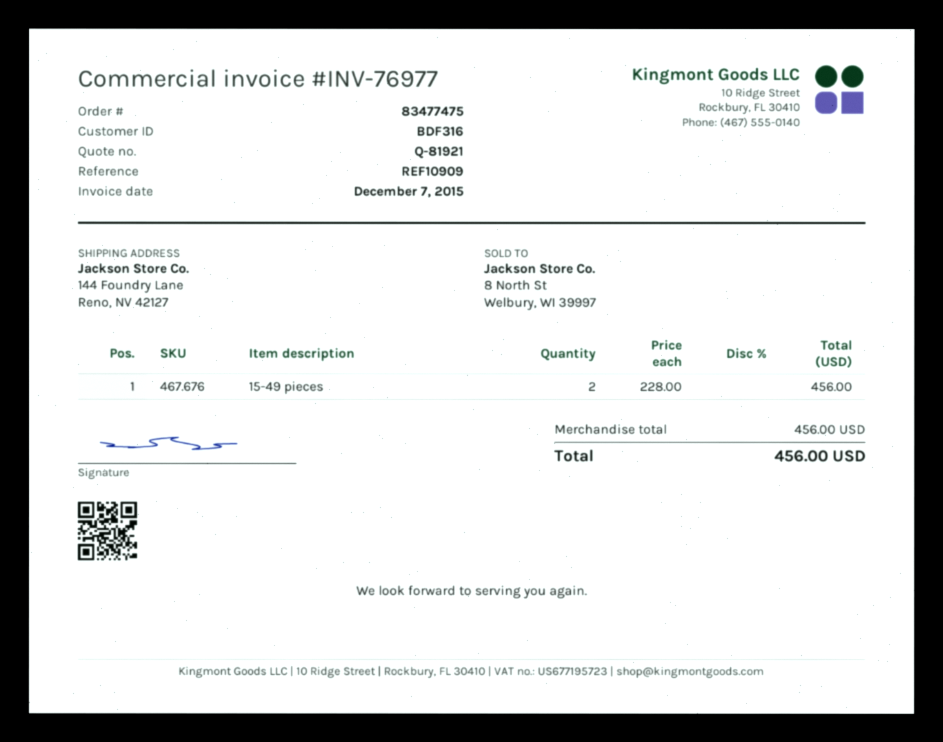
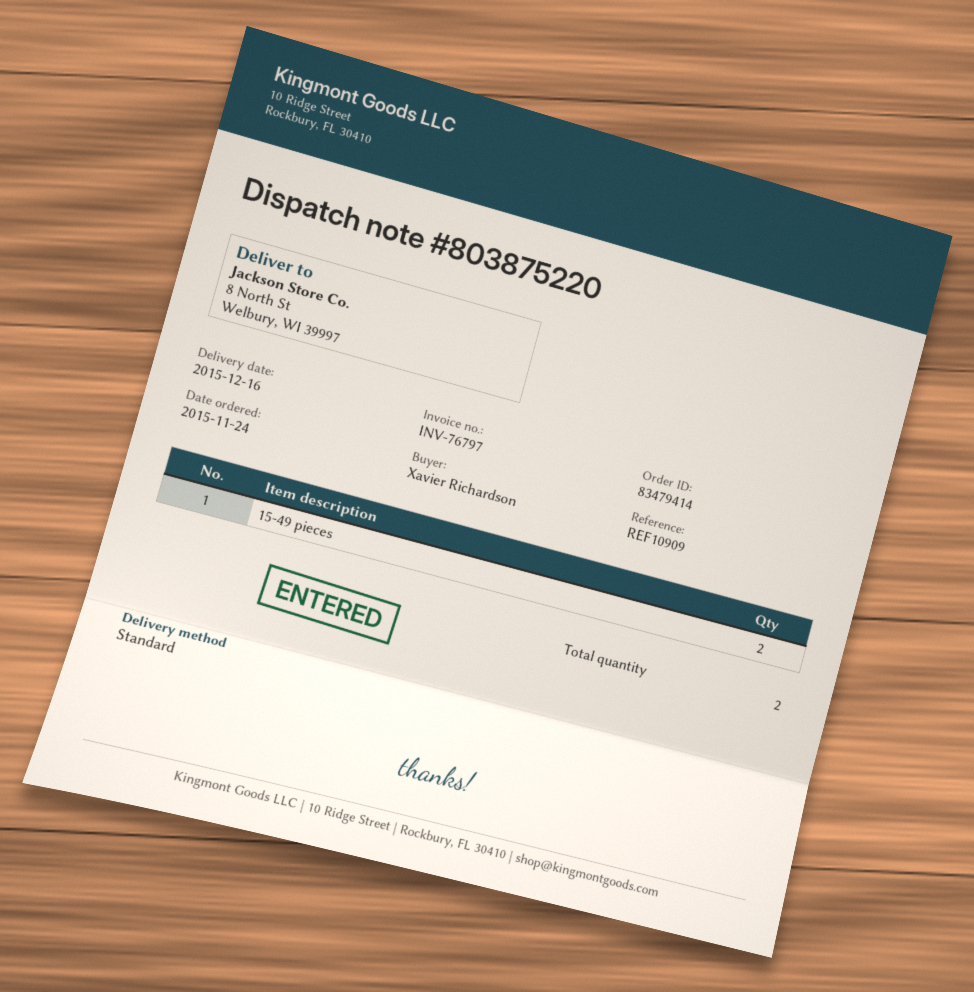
order number: 83477475 -> 83479414
invoice number: INV-76977 -> INV-76797
ship to: 144 Foundry Lane, Reno, NV 42127 -> 8 North St, Welbury, WI 39997

